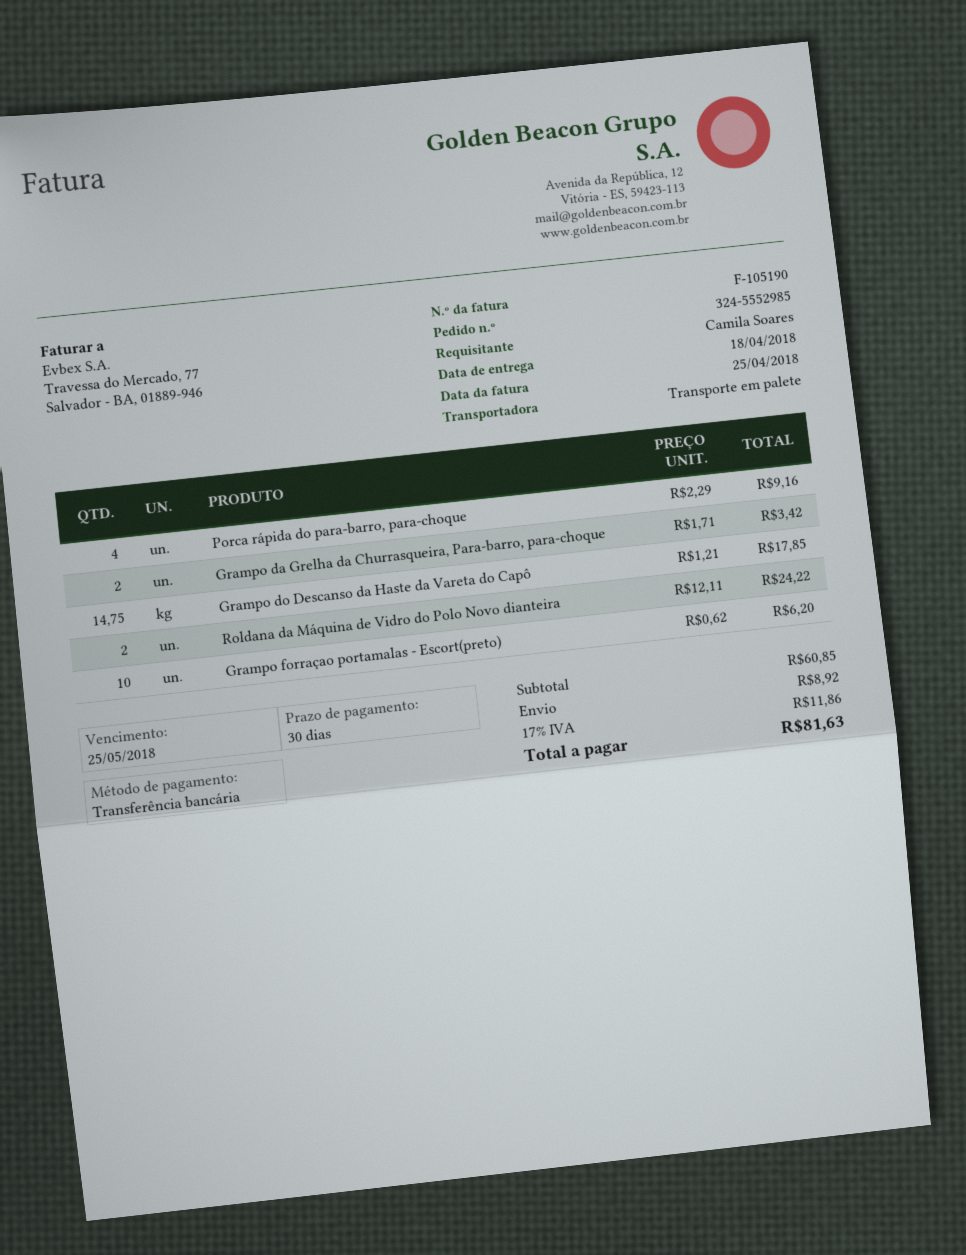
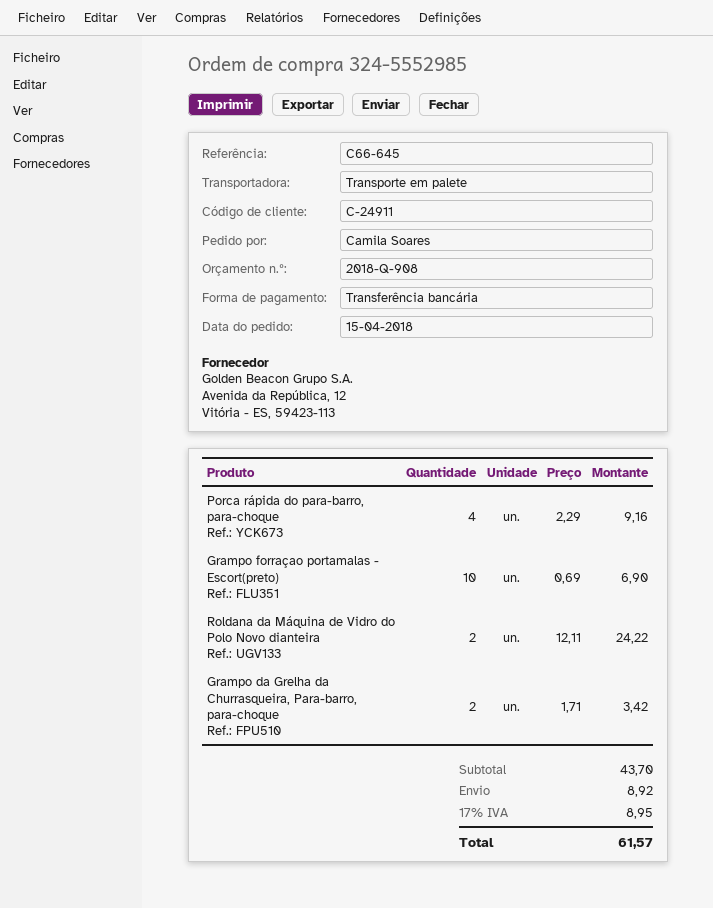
Grampo do Descanso da Haste da Vareta do Capô: 14.75 x 1.21 = 17.85 -> none
Grampo forraçao portamalas - Escort(preto): 10 x 0.62 = 6.20 -> 10 x 0.69 = 6.90
subtotal: 60.85 -> 43.70
tax: 17% = 11.86 -> 17% = 8.95
total: 81.63 -> 61.57

